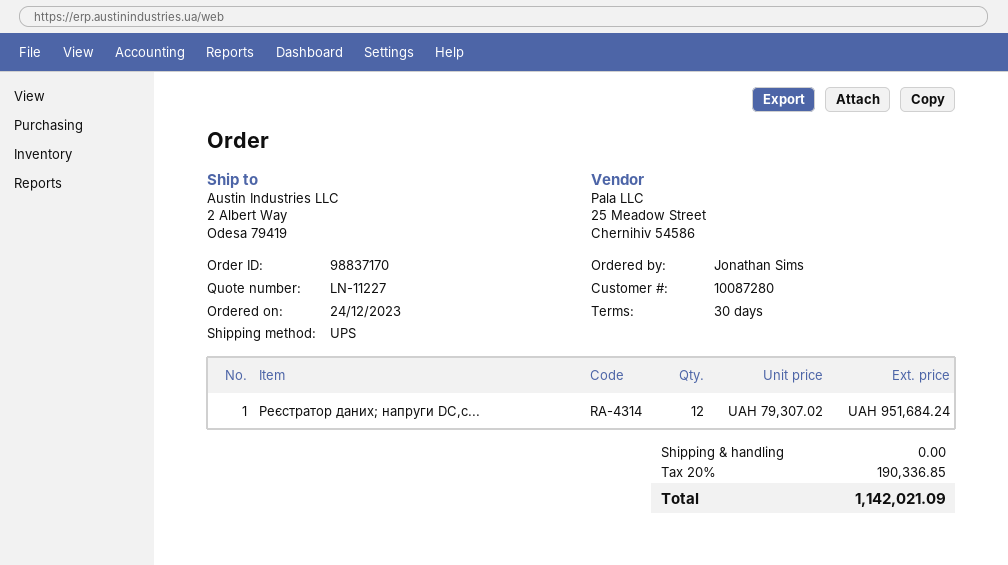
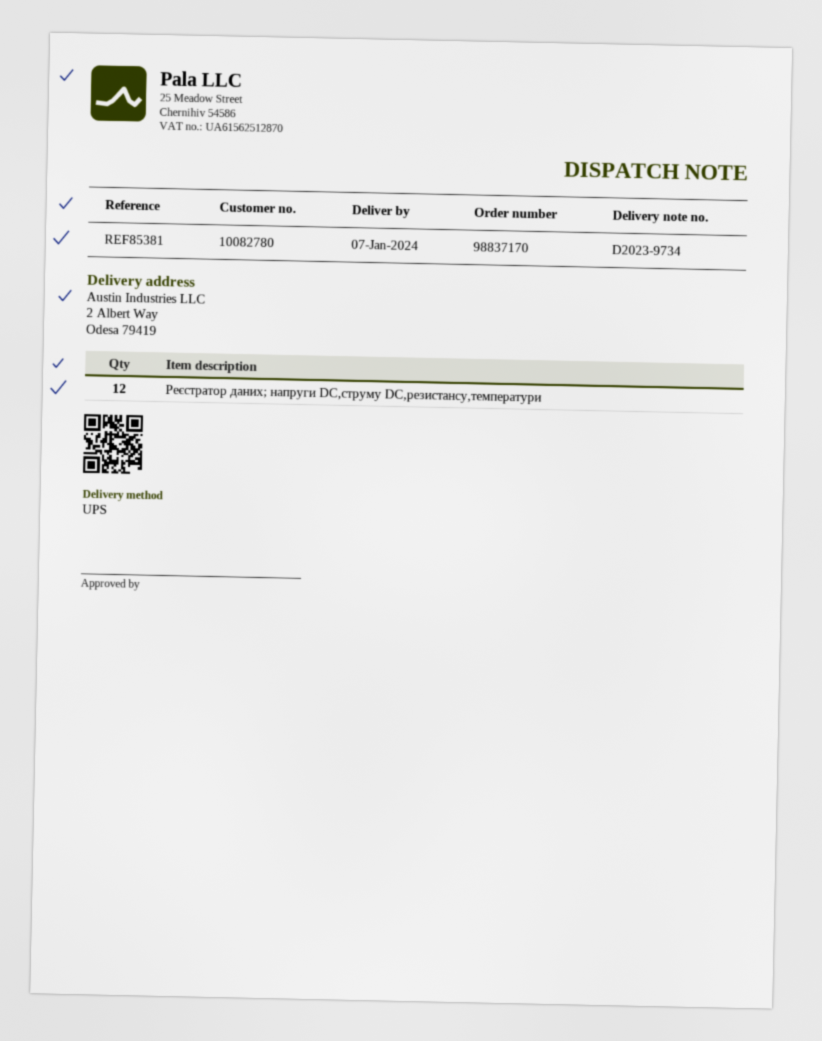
customer number: 10087280 -> 10082780

